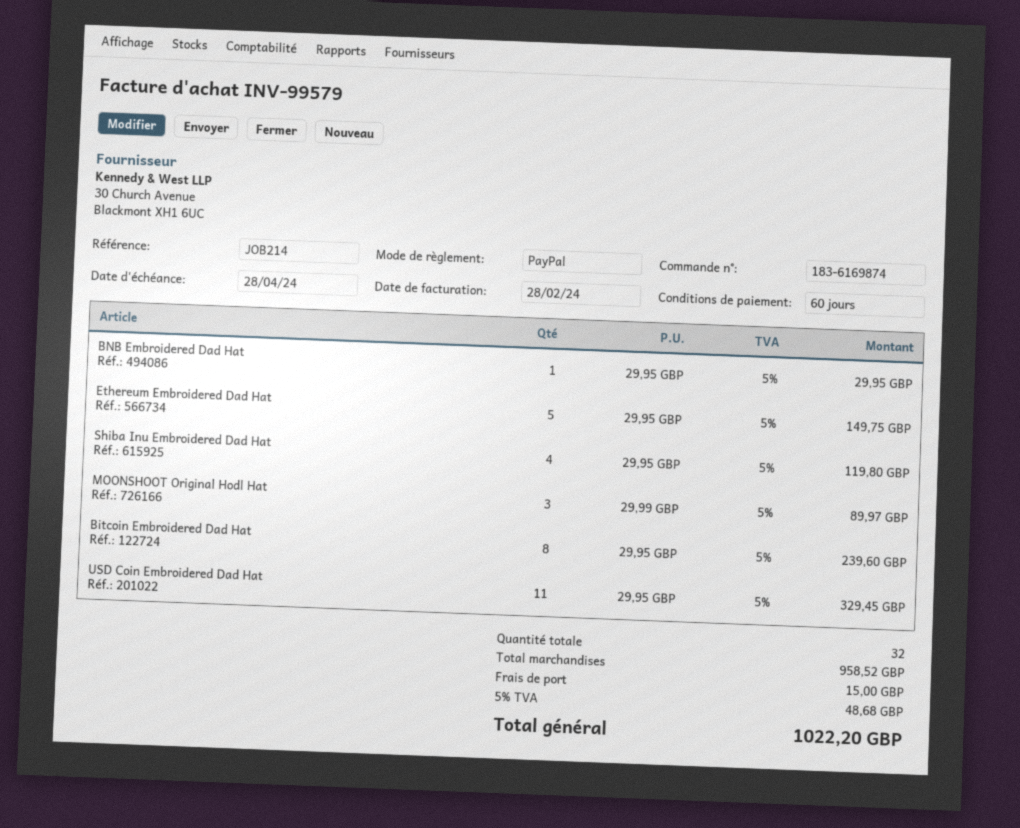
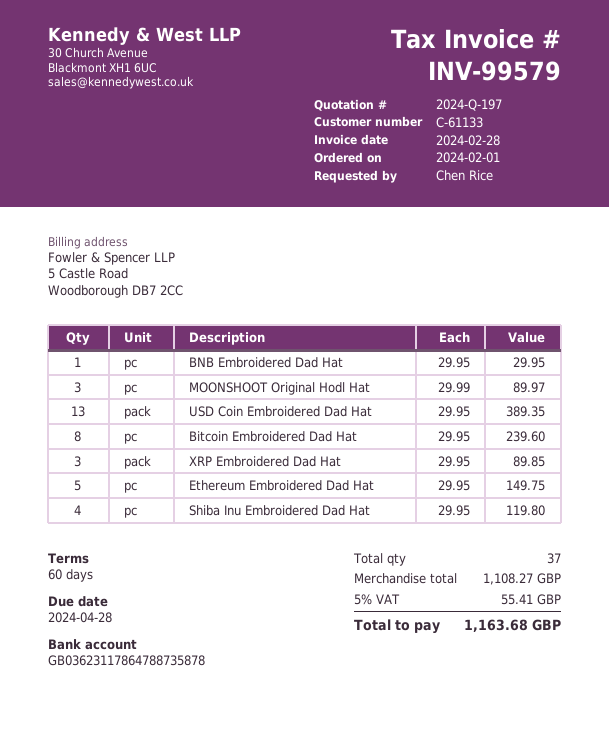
USD Coin Embroidered Dad Hat: 11 x 29.95 = 329.45 -> 13 x 29.95 = 389.35
XRP Embroidered Dad Hat: none -> 3 x 29.95 = 89.85
total quantity: 32 -> 37
subtotal: 958.52 -> 1108.27
shipping: 15.00 -> none
tax: 5% = 48.68 -> 5% = 55.41
total: 1022.20 -> 1163.68

